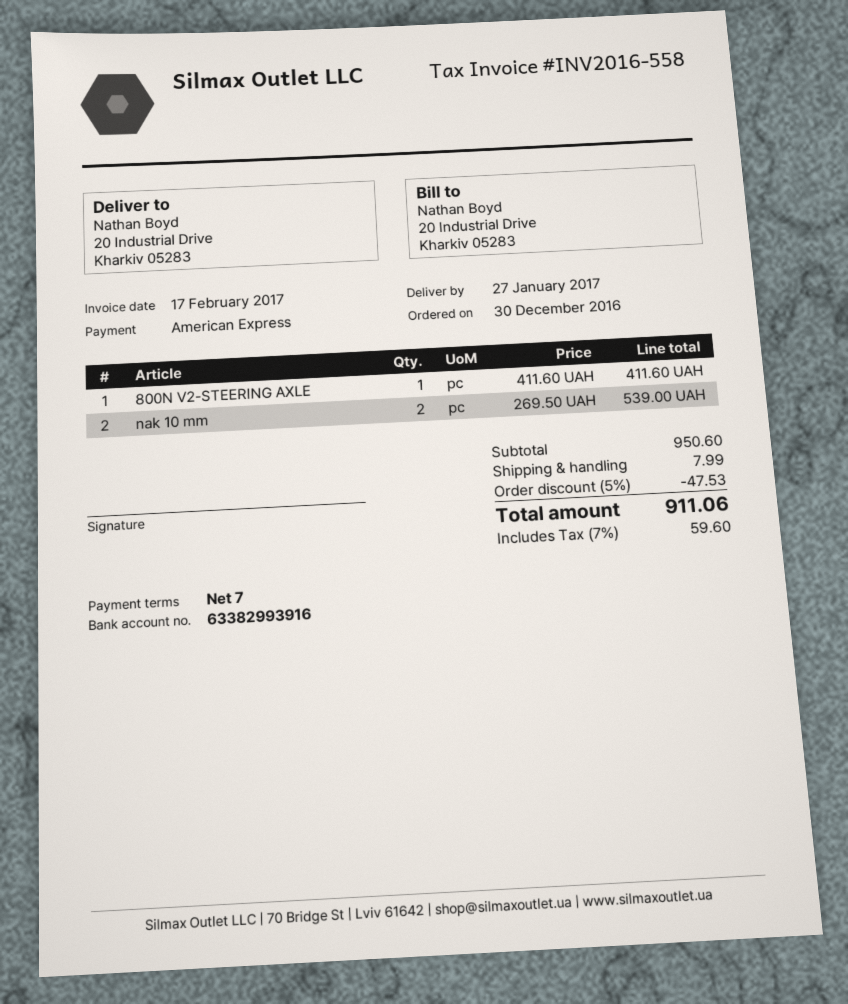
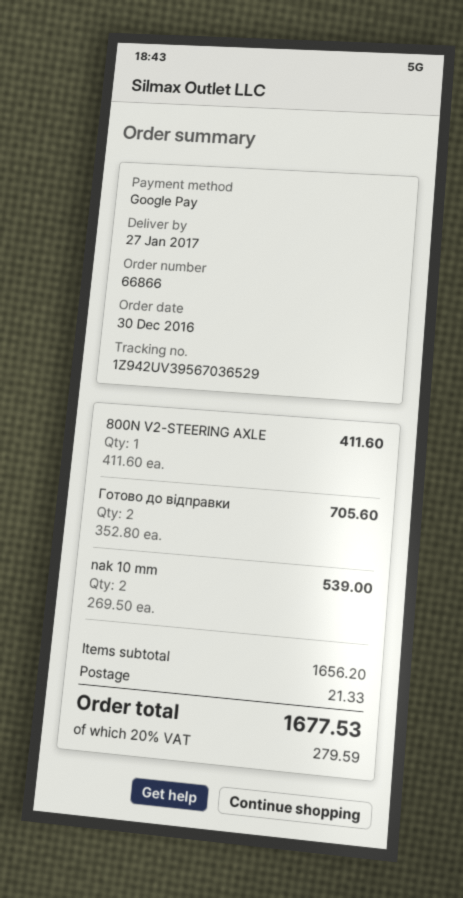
payment method: American Express -> Google Pay
Готово до відправки: none -> 2 x 352.80 = 705.60
subtotal: 950.60 -> 1656.20
discount: 5% = 47.53 -> none
shipping: 7.99 -> 21.33
tax: 7% = 59.60 -> 20% = 279.59
total: 911.06 -> 1677.53

